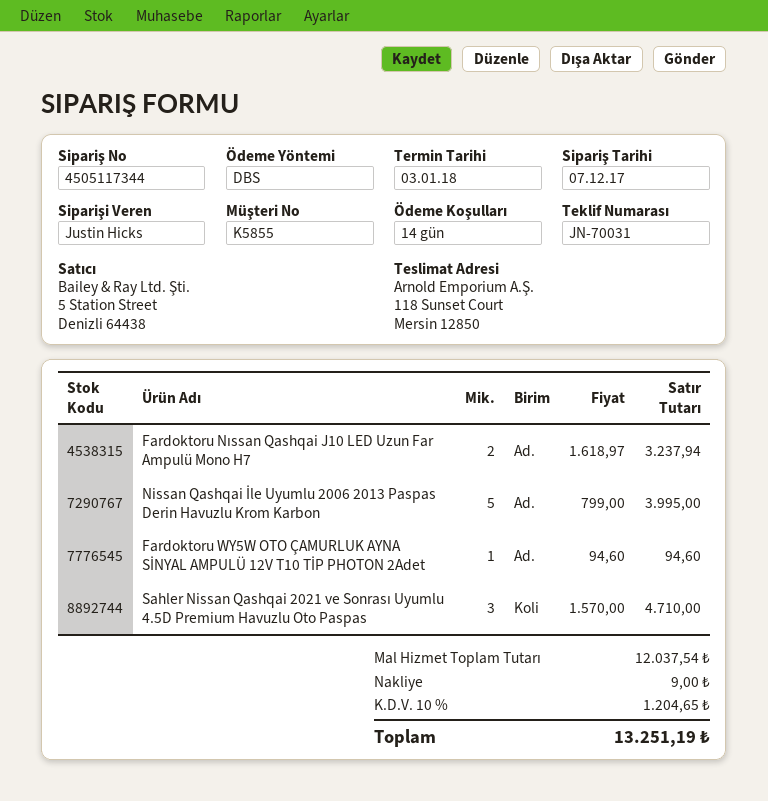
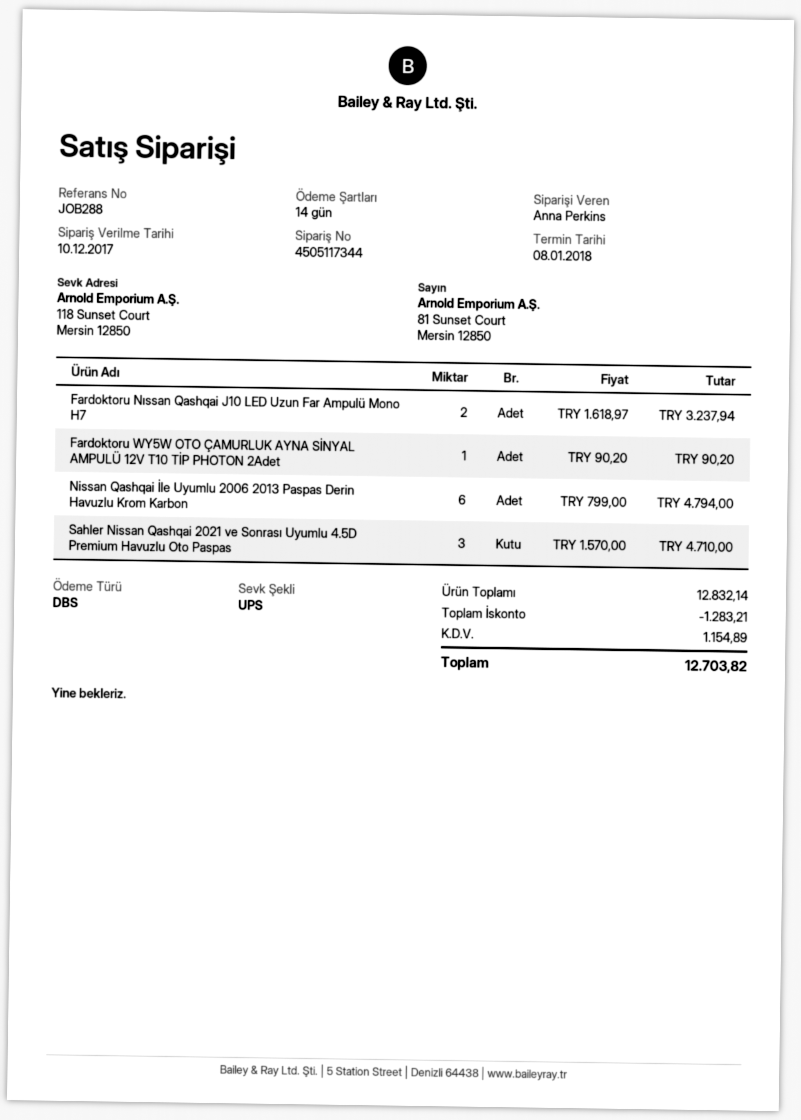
order date: 2017-12-07 -> 2017-12-10
delivery date: 2018-01-03 -> 2018-01-08
ordered by: Justin Hicks -> Anna Perkins
Nissan Qashqai İle Uyumlu 2006 2013 Paspas Derin Havuzlu Krom Karbon: 5 x 799.00 = 3995.00 -> 6 x 799.00 = 4794.00
Fardoktoru WY5W OTO ÇAMURLUK AYNA SİNYAL AMPULÜ 12V T10 TİP PHOTON 2Adet: 1 x 94.60 = 94.60 -> 1 x 90.20 = 90.20
subtotal: 12037.54 -> 12832.14
discount: none -> 1283.21
shipping: 9.00 -> none
tax: 1204.65 -> 1154.89
total: 13251.19 -> 12703.82

